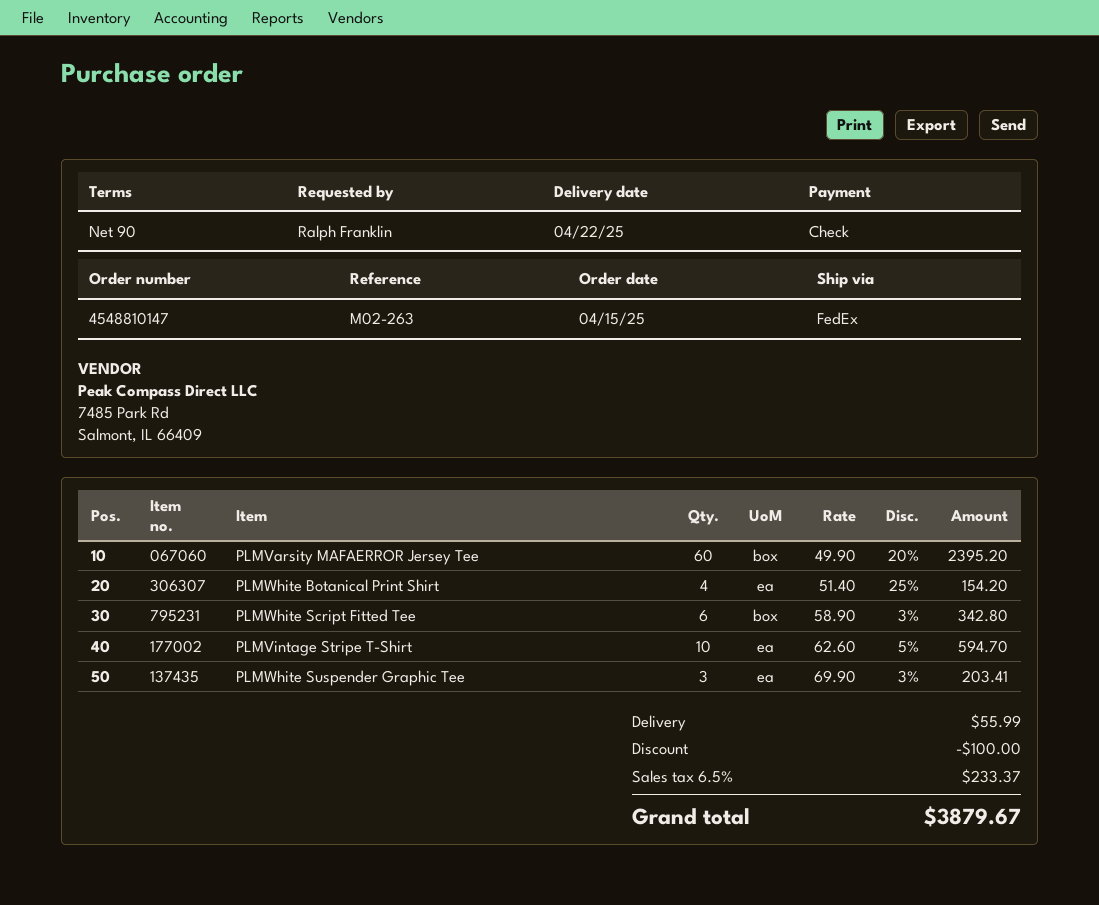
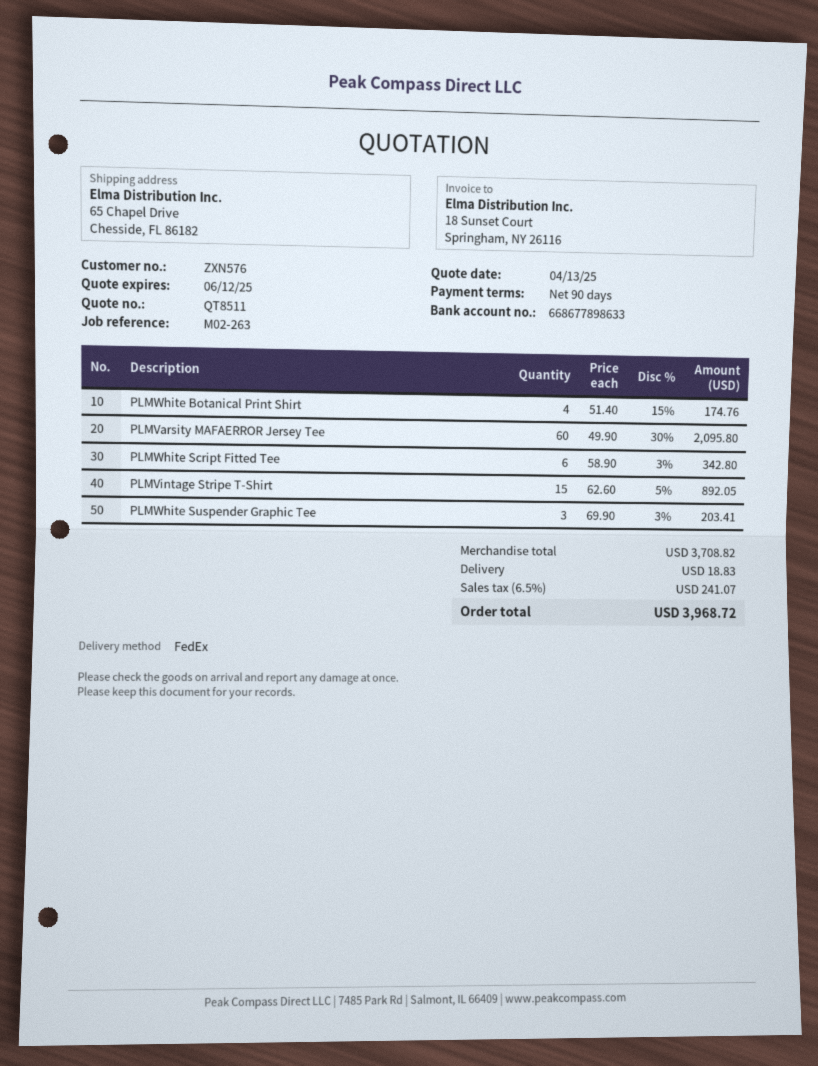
PLMVarsity MAFAERROR Jersey Tee: 60 x 49.90 - 20% = 2395.20 -> 60 x 49.90 - 30% = 2095.80
PLMWhite Botanical Print Shirt: 4 x 51.40 - 25% = 154.20 -> 4 x 51.40 - 15% = 174.76
PLMVintage Stripe T-Shirt: 10 x 62.60 - 5% = 594.70 -> 15 x 62.60 - 5% = 892.05
discount: 100.00 -> none
shipping: 55.99 -> 18.83
tax: 6.5% = 233.37 -> 6.5% = 241.07
total: 3879.67 -> 3968.72

